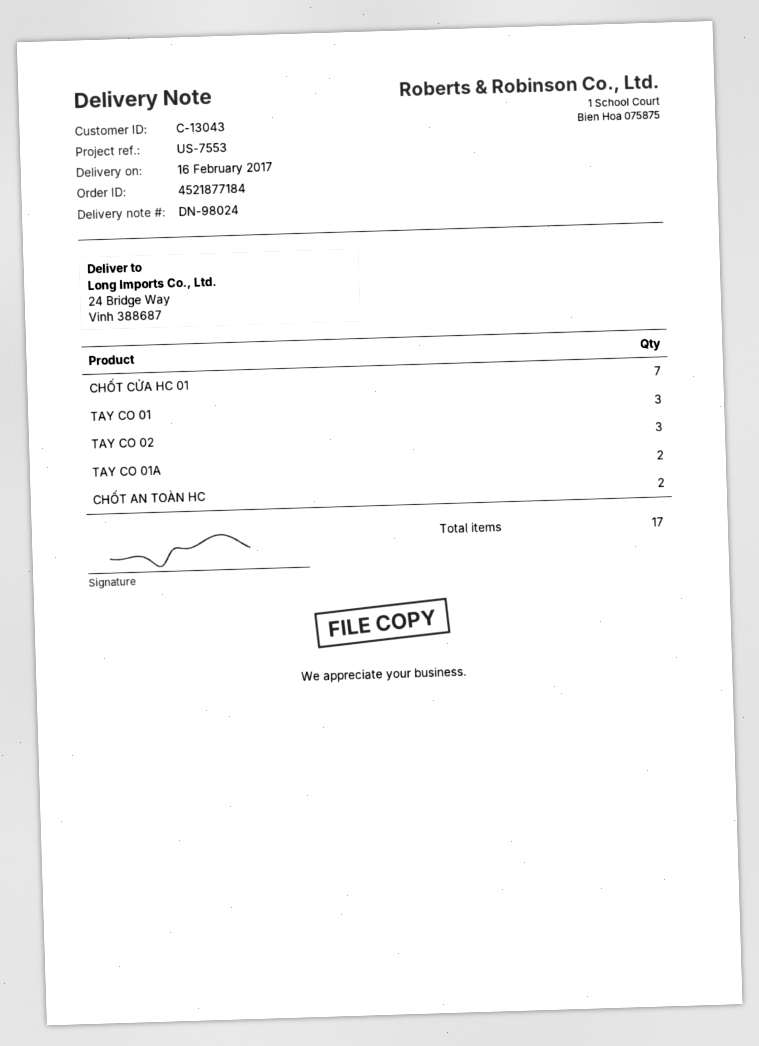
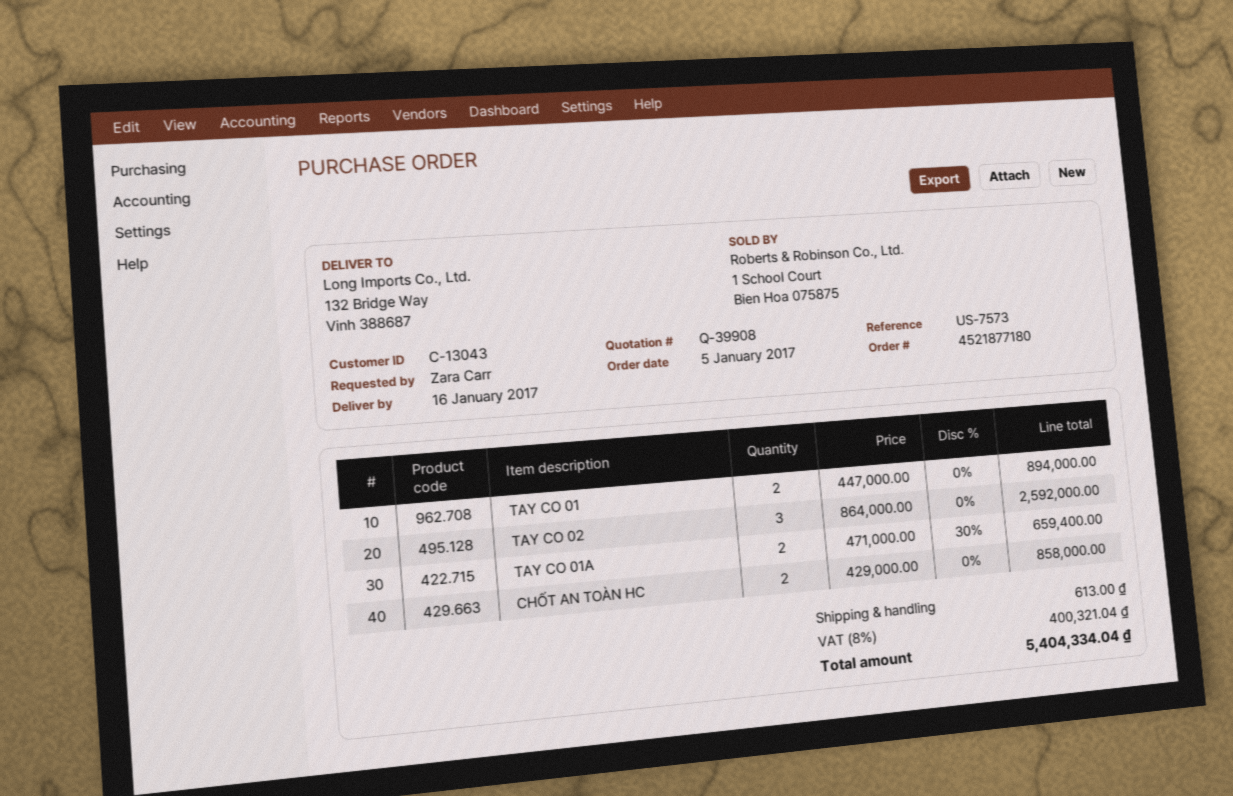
order number: 4521877184 -> 4521877180
delivery date: 2017-02-16 -> 2017-01-16
reference: US-7553 -> US-7573
ship to: 24 Bridge Way, Vinh 388687 -> 132 Bridge Way, Vinh 388687
CHỐT CỬA HC 01: 7 -> none
TAY CO 01: 3 -> 2

